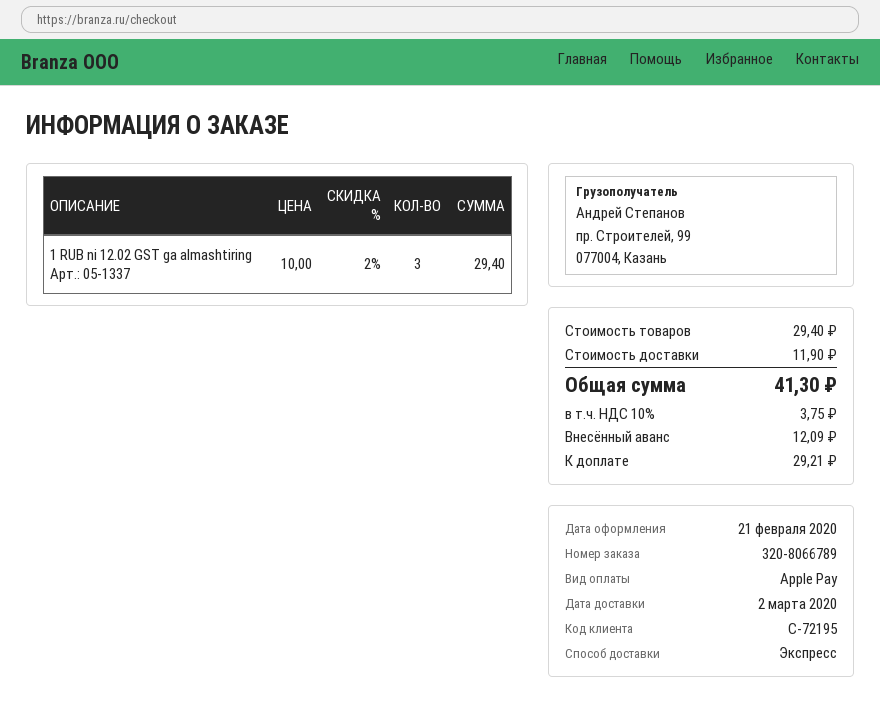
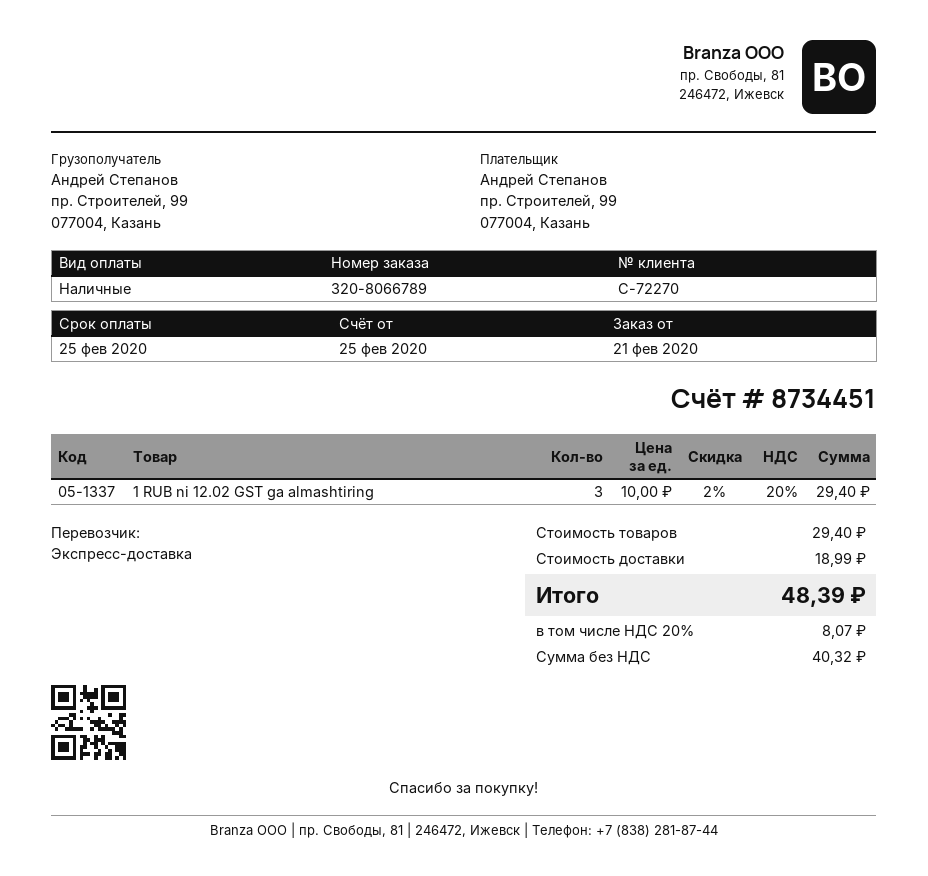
customer number: C-72195 -> C-72270
payment method: Apple Pay -> cash
shipping: 11.90 -> 18.99
tax: 10% = 3.75 -> 20% = 8.07
total: 41.30 -> 48.39

